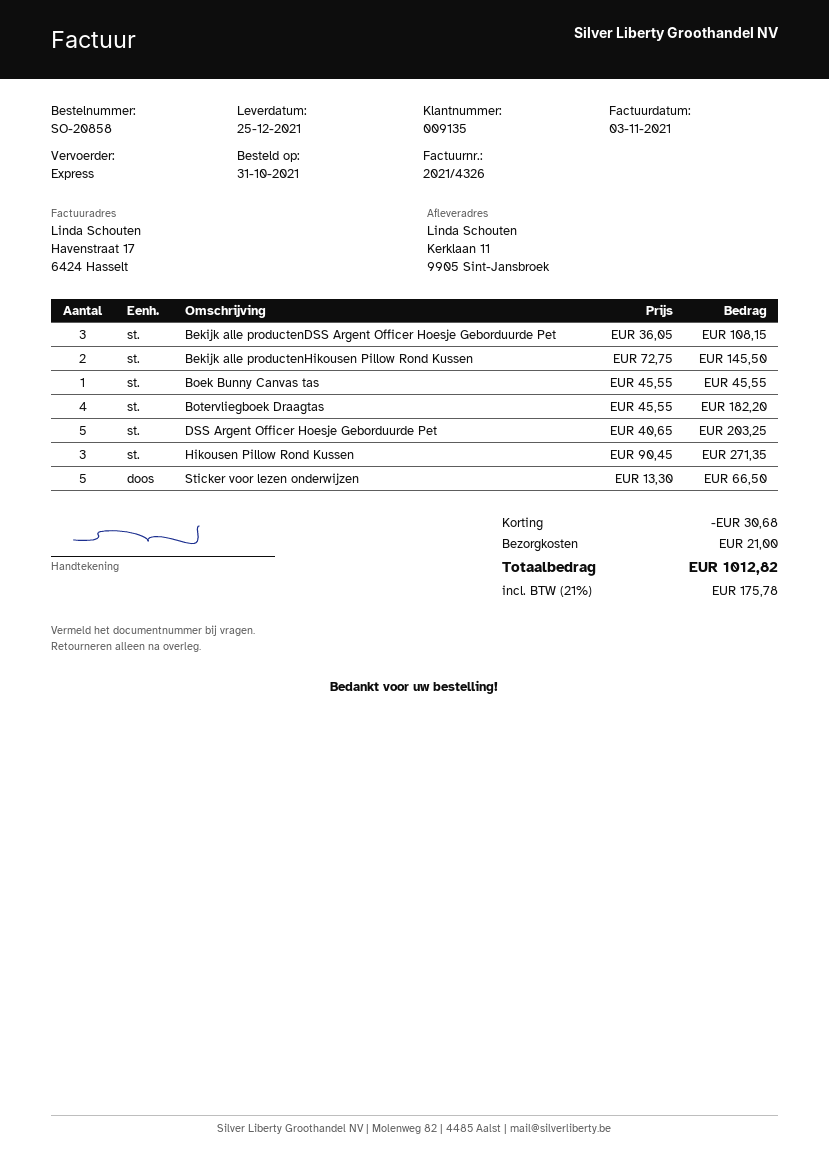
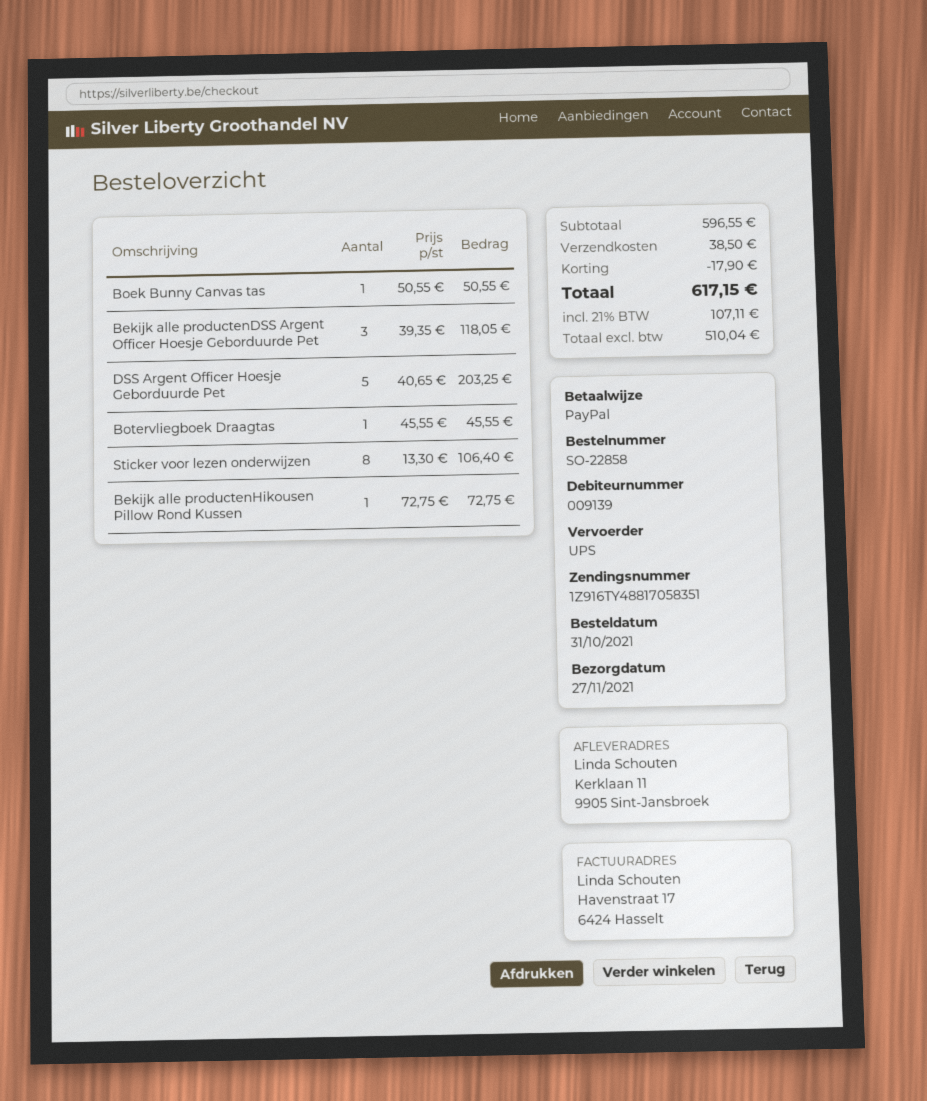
order number: SO-20858 -> SO-22858
delivery date: 2021-12-25 -> 2021-11-27
customer number: 009135 -> 009139
shipping method: express -> UPS
Bekijk alle productenDSS Argent Officer Hoesje Geborduurde Pet: 3 x 36.05 = 108.15 -> 3 x 39.35 = 118.05
Bekijk alle productenHikousen Pillow Rond Kussen: 2 x 72.75 = 145.50 -> 1 x 72.75 = 72.75
Boek Bunny Canvas tas: 1 x 45.55 = 45.55 -> 1 x 50.55 = 50.55
Botervliegboek Draagtas: 4 x 45.55 = 182.20 -> 1 x 45.55 = 45.55
Hikousen Pillow Rond Kussen: 3 x 90.45 = 271.35 -> none
Sticker voor lezen onderwijzen: 5 x 13.30 = 66.50 -> 8 x 13.30 = 106.40
discount: 30.68 -> 17.90
shipping: 21.00 -> 38.50
tax: 21% = 175.78 -> 21% = 107.11
total: 1012.82 -> 617.15

